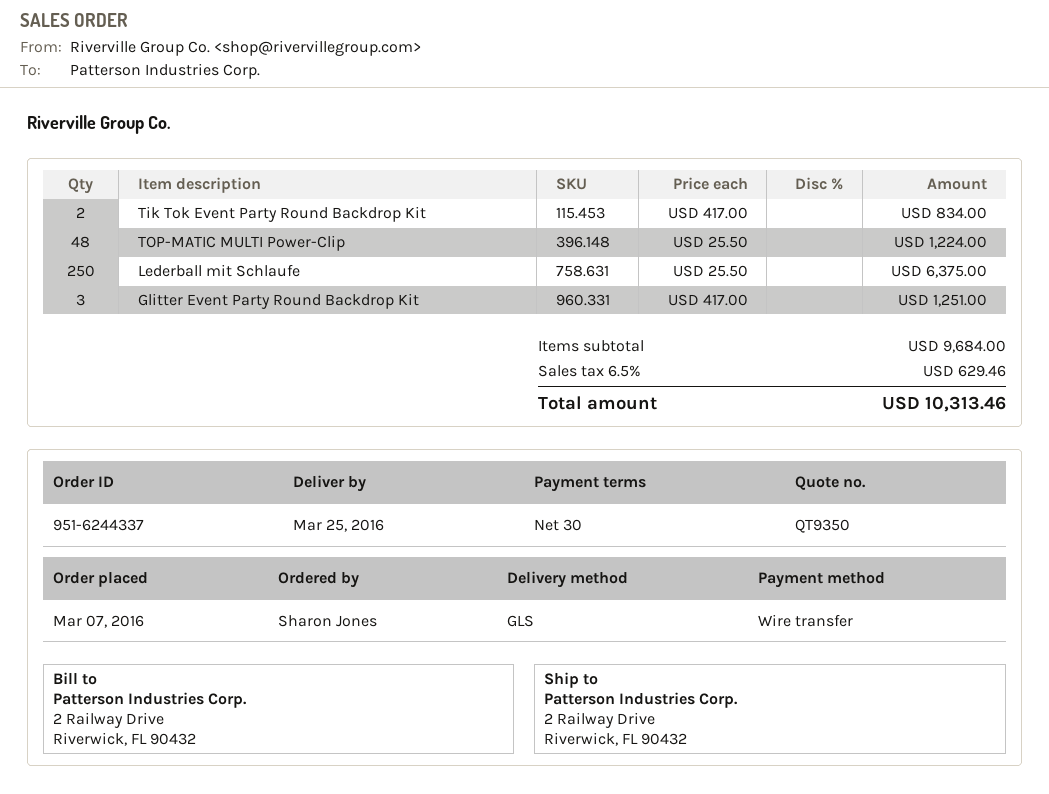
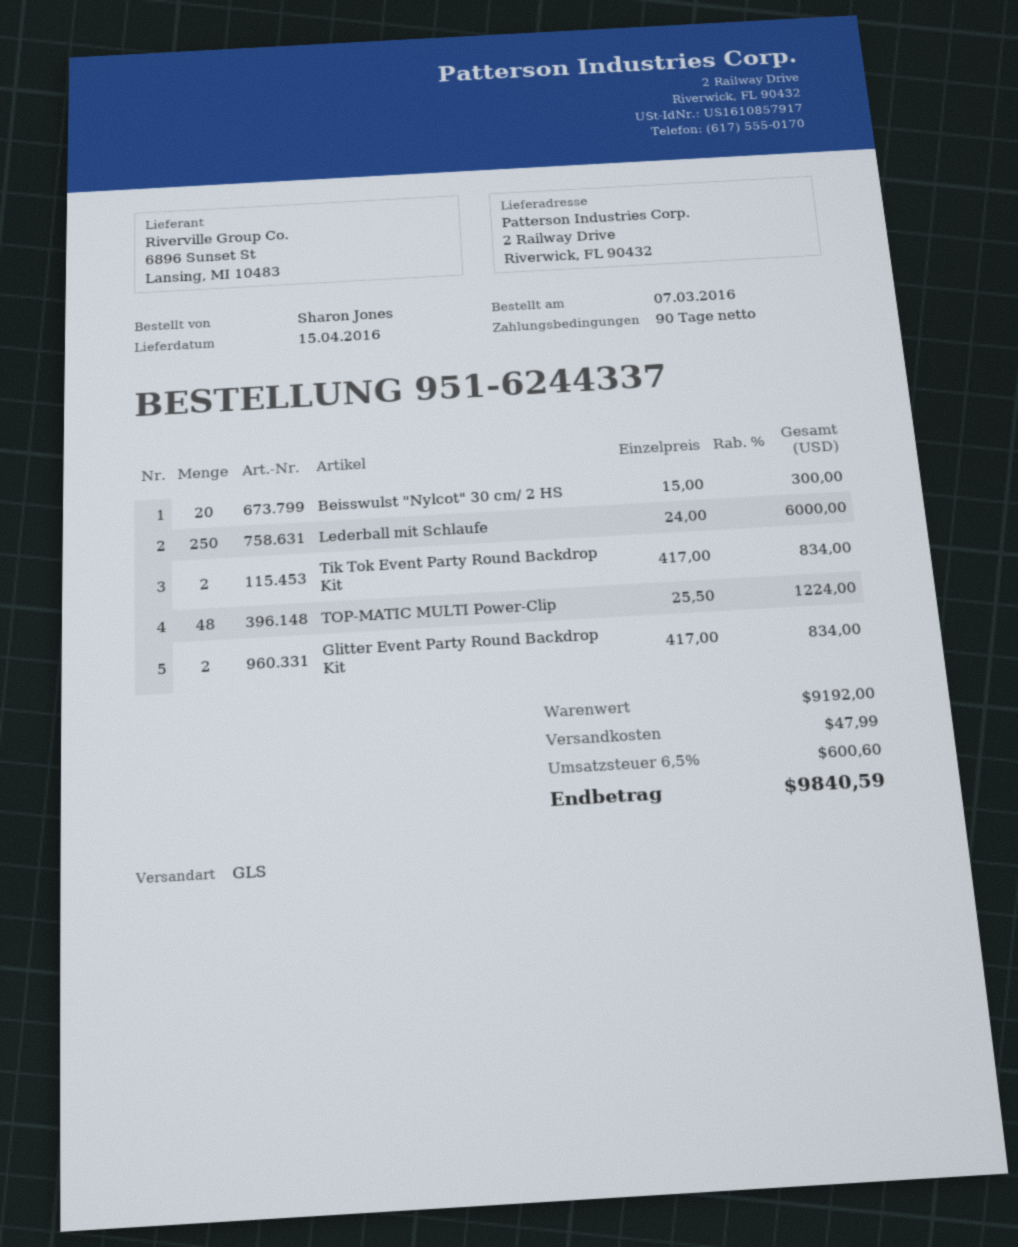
delivery date: 2016-03-25 -> 2016-04-15
payment terms: 30 days -> 90 days
Lederball mit Schlaufe: 250 x 25.50 = 6375.00 -> 250 x 24.00 = 6000.00
Glitter Event Party Round Backdrop Kit: 3 x 417.00 = 1251.00 -> 2 x 417.00 = 834.00
Beisswulst "Nylcot" 30 cm/ 2 HS: none -> 20 x 15.00 = 300.00
subtotal: 9684.00 -> 9192.00
shipping: none -> 47.99
tax: 6.5% = 629.46 -> 6.5% = 600.60
total: 10313.46 -> 9840.59

